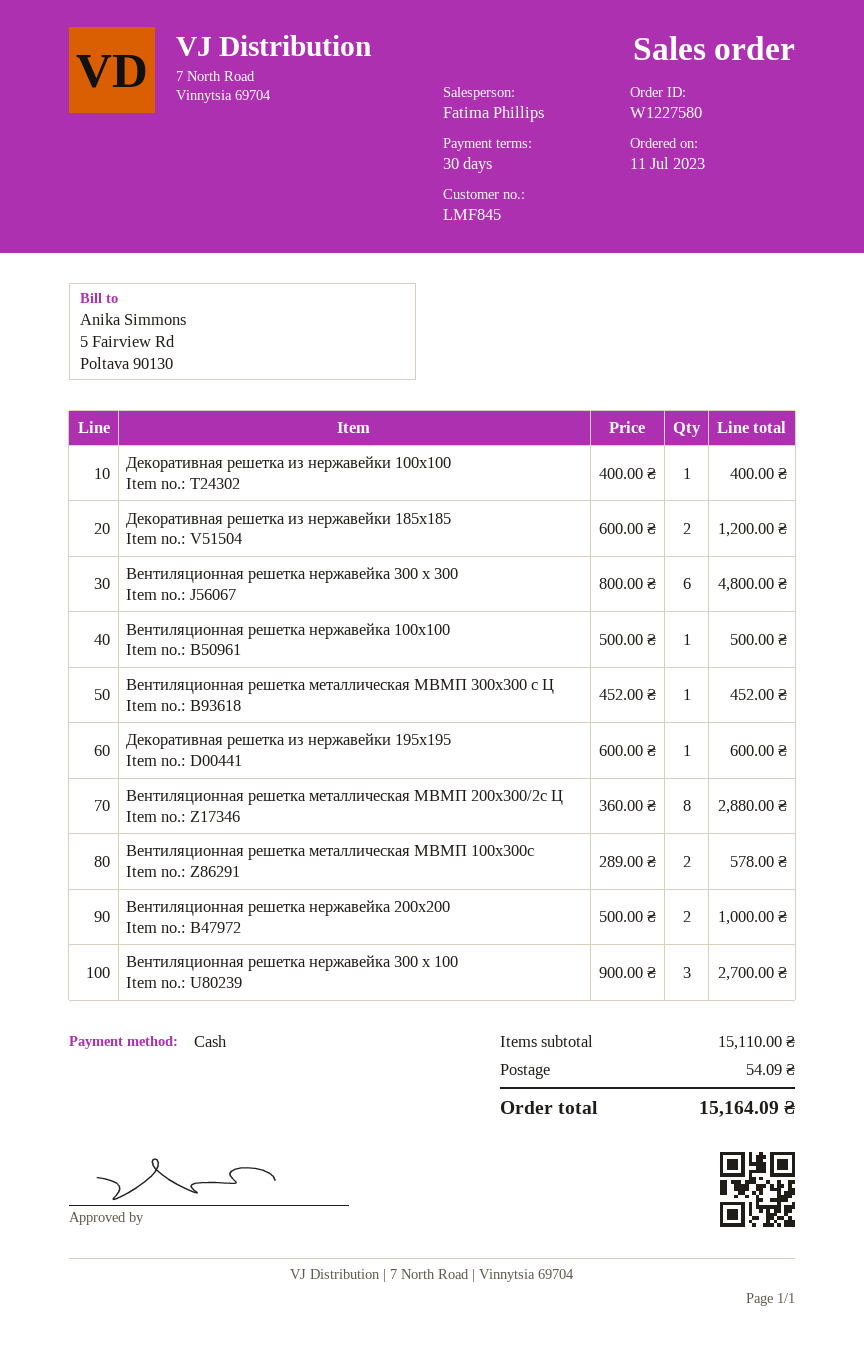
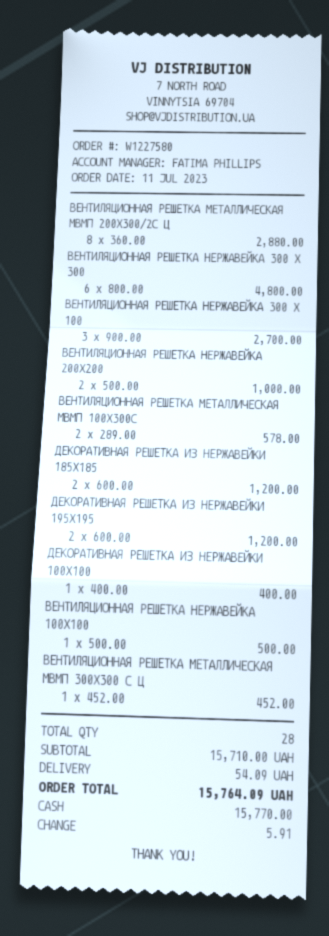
Декоративная решетка из нержавейки 195х195: 1 x 600.00 = 600.00 -> 2 x 600.00 = 1200.00
subtotal: 15110.00 -> 15710.00
total: 15164.09 -> 15764.09

